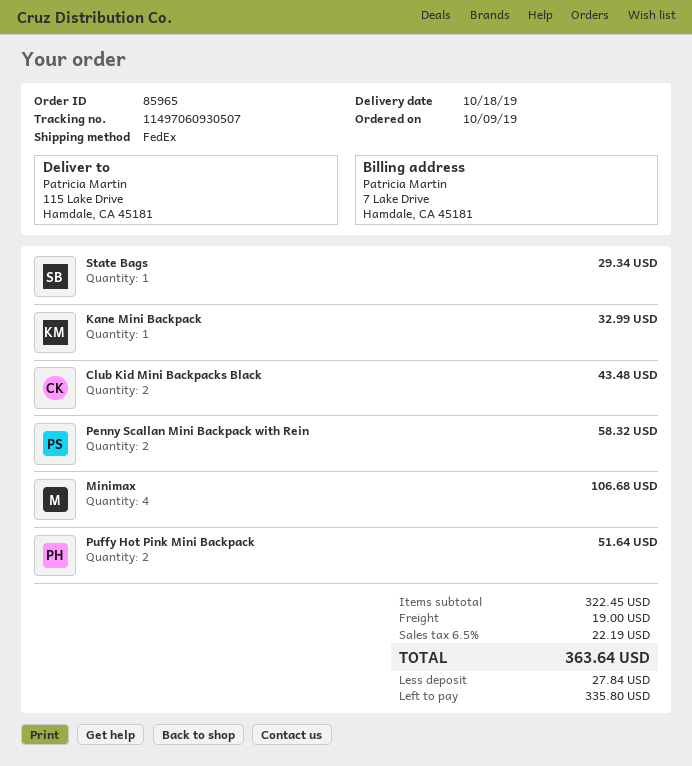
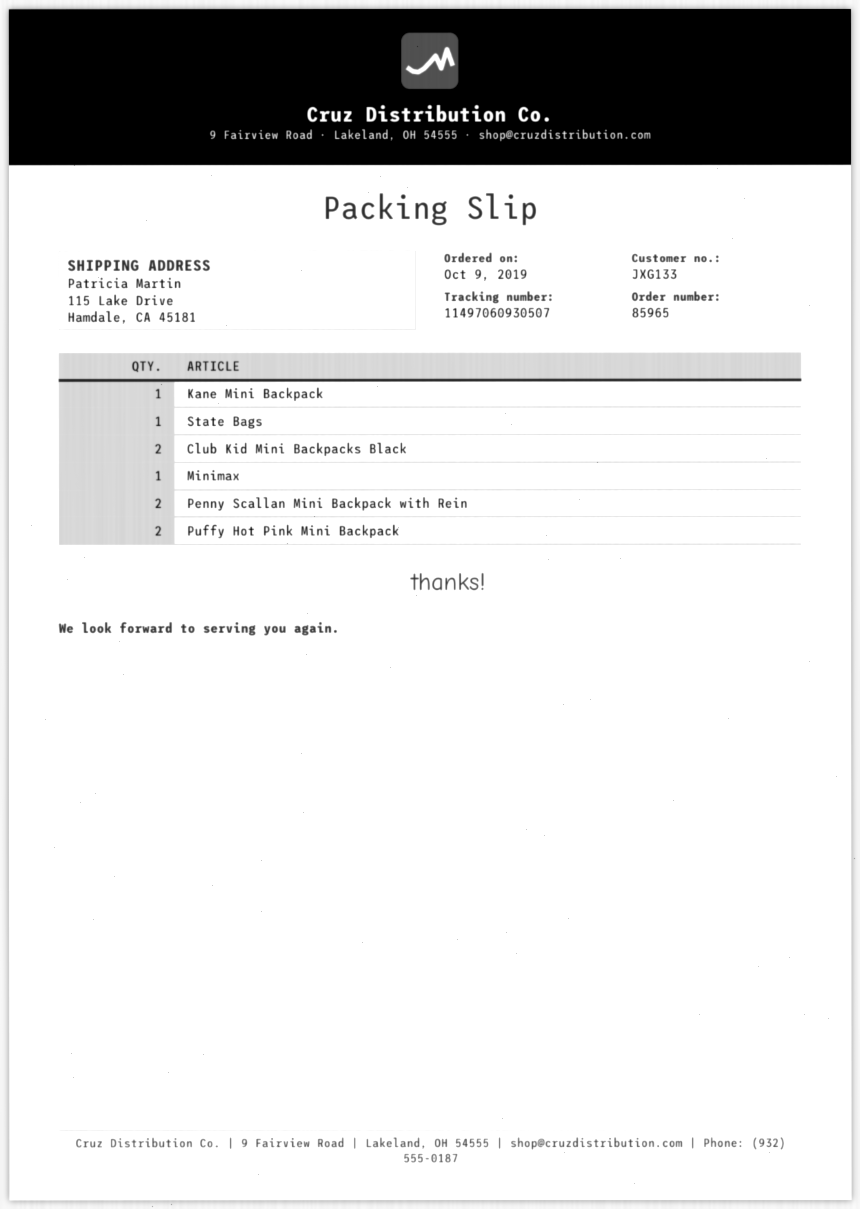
Minimax: 4 -> 1

